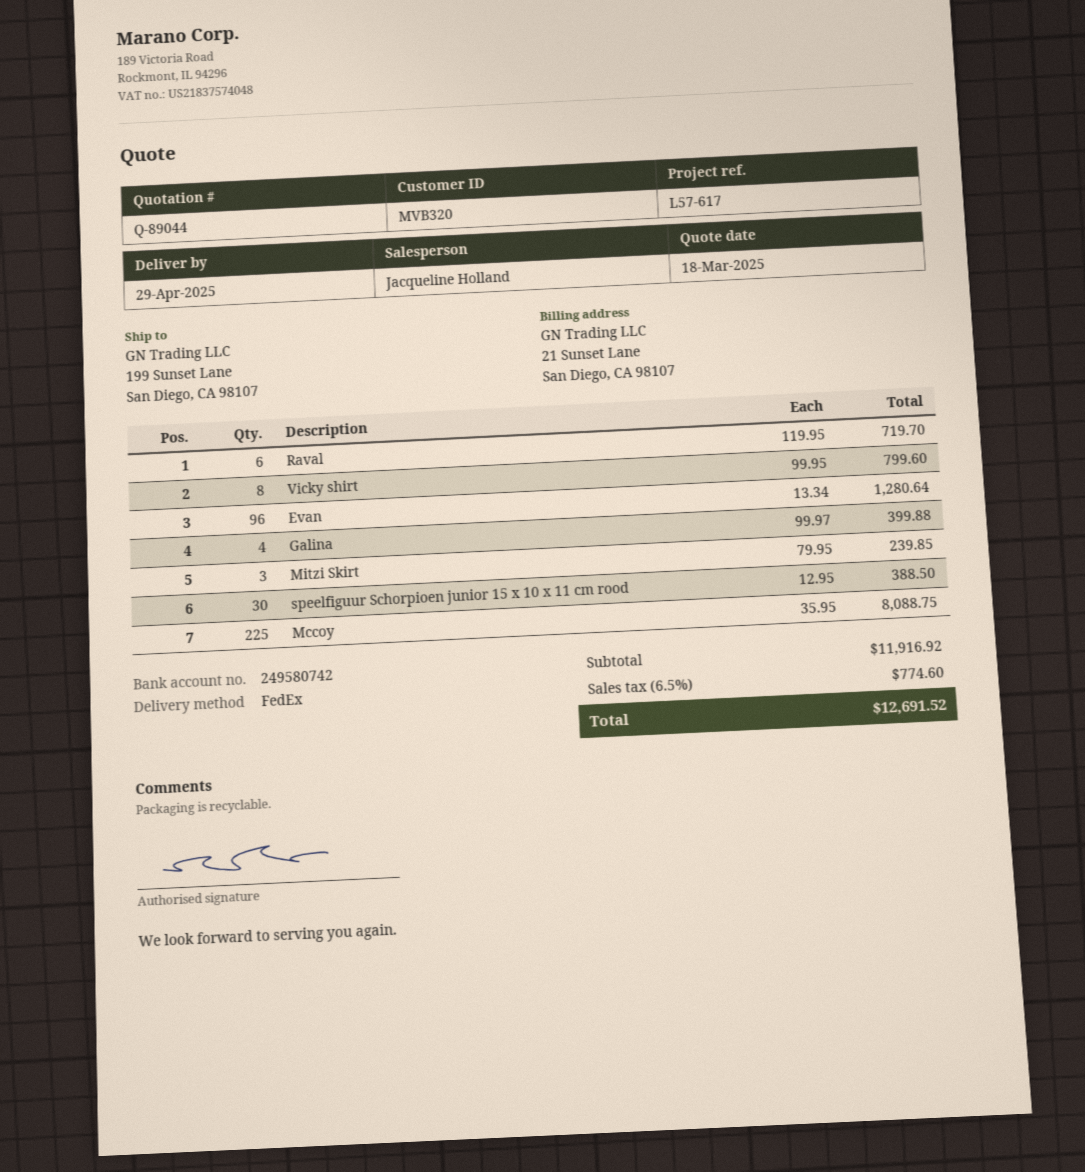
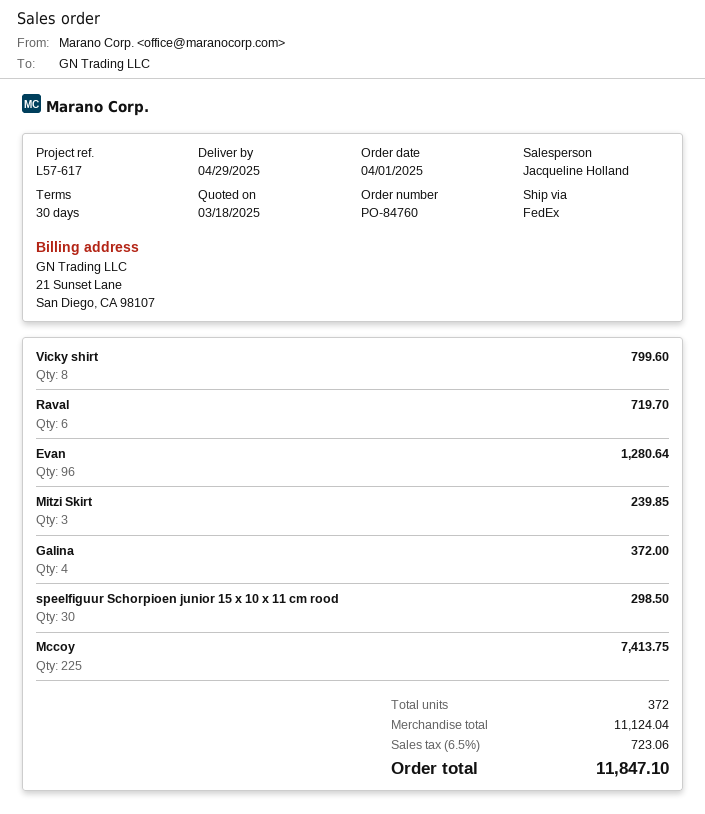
Galina: 4 for 399.88 -> 4 for 372.00
speelfiguur Schorpioen junior 15 x 10 x 11 cm rood: 30 for 388.50 -> 30 for 298.50
Mccoy: 225 for 8088.75 -> 225 for 7413.75
subtotal: 11916.92 -> 11124.04
tax: 6.5% = 774.60 -> 6.5% = 723.06
total: 12691.52 -> 11847.10

